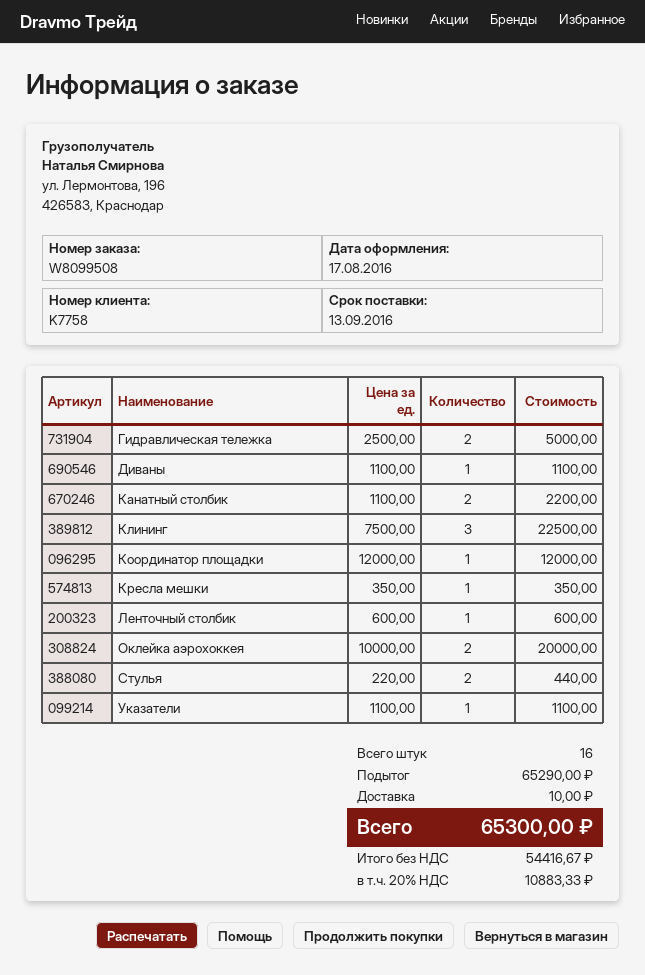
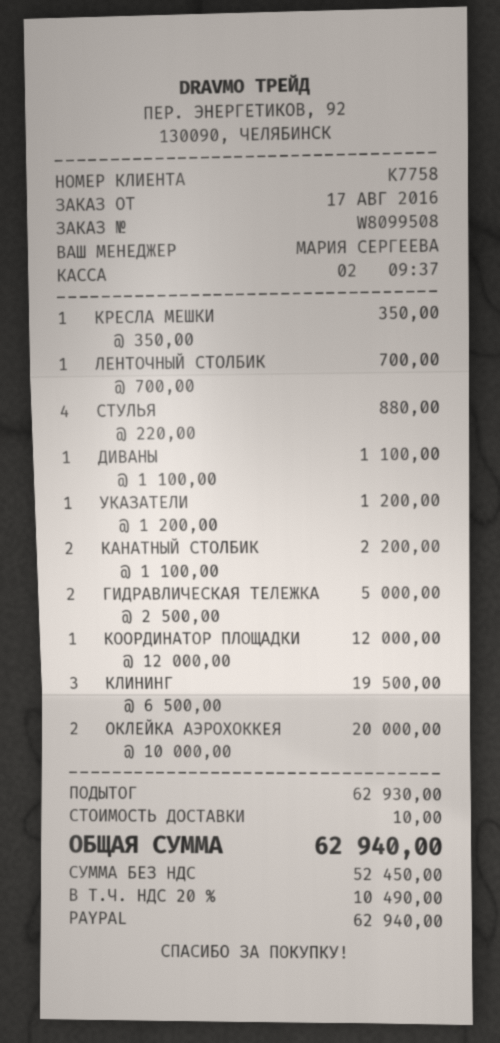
Клининг: 3 x 7500.00 = 22500.00 -> 3 x 6500.00 = 19500.00
Ленточный столбик: 1 x 600.00 = 600.00 -> 1 x 700.00 = 700.00
Стулья: 2 x 220.00 = 440.00 -> 4 x 220.00 = 880.00
Указатели: 1 x 1100.00 = 1100.00 -> 1 x 1200.00 = 1200.00
subtotal: 65290.00 -> 62930.00
net: 54416.67 -> 52450.00
tax: 20% = 10883.33 -> 20% = 10490.00
total: 65300.00 -> 62940.00

